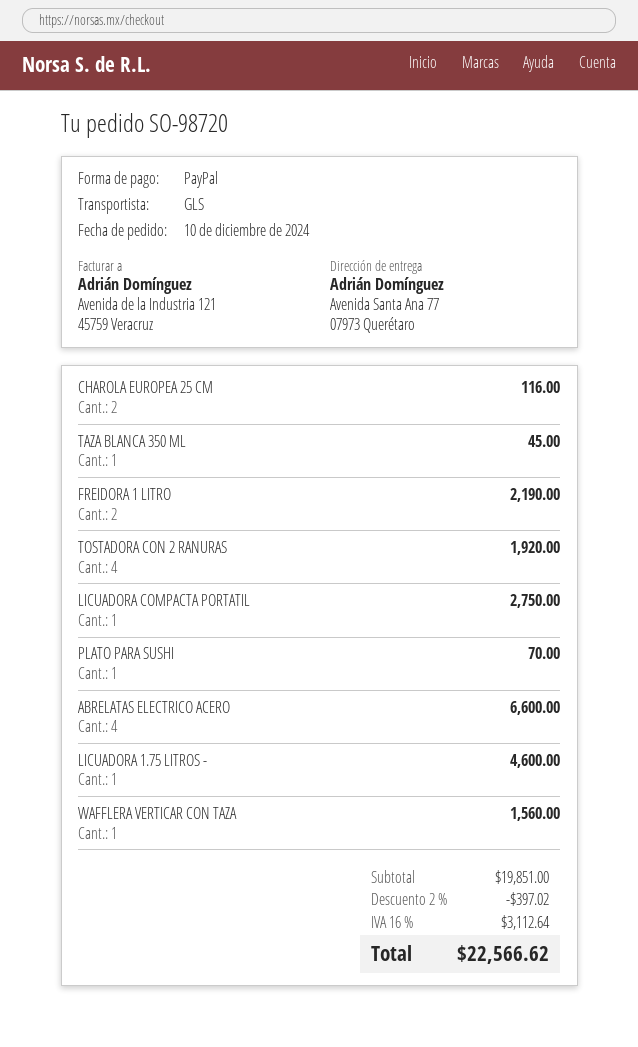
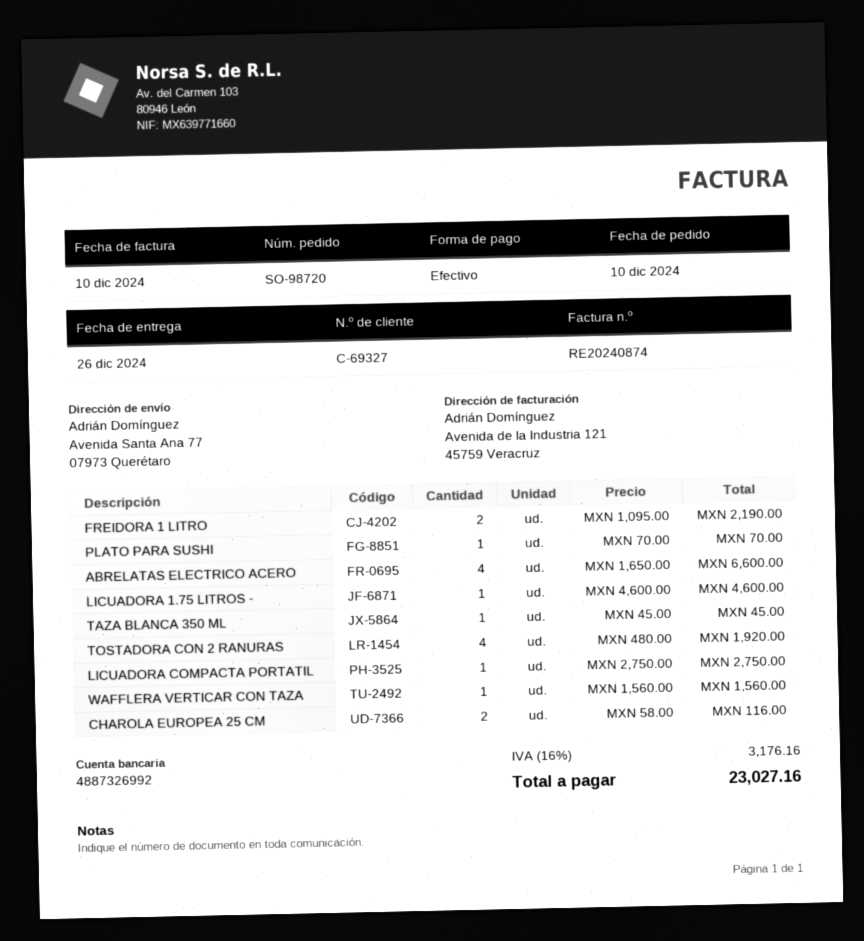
payment method: PayPal -> cash
discount: 2% = 397.02 -> none
tax: 16% = 3112.64 -> 16% = 3176.16
total: 22566.62 -> 23027.16

